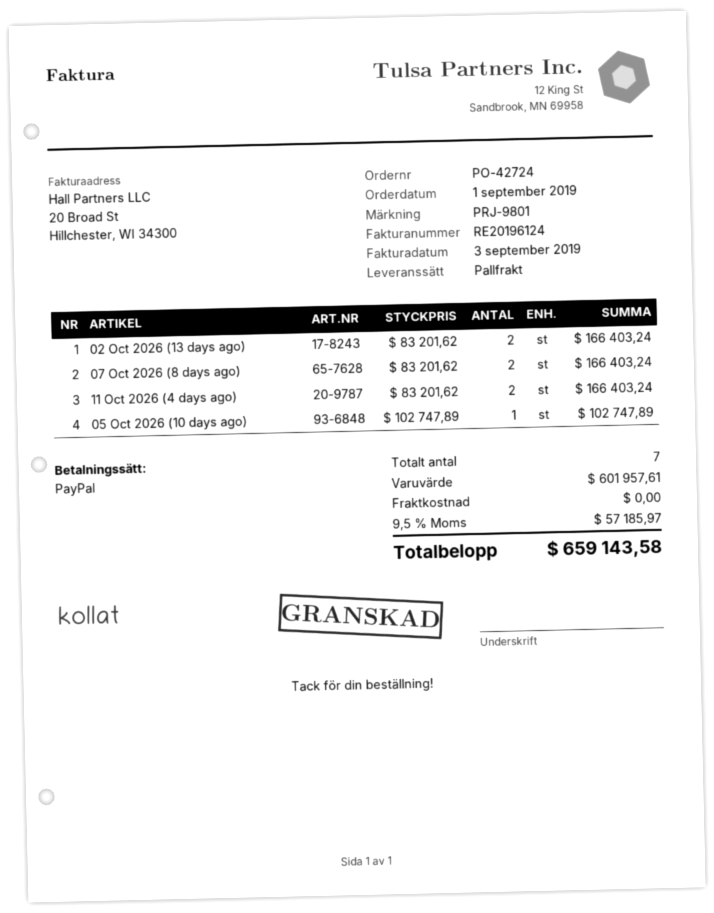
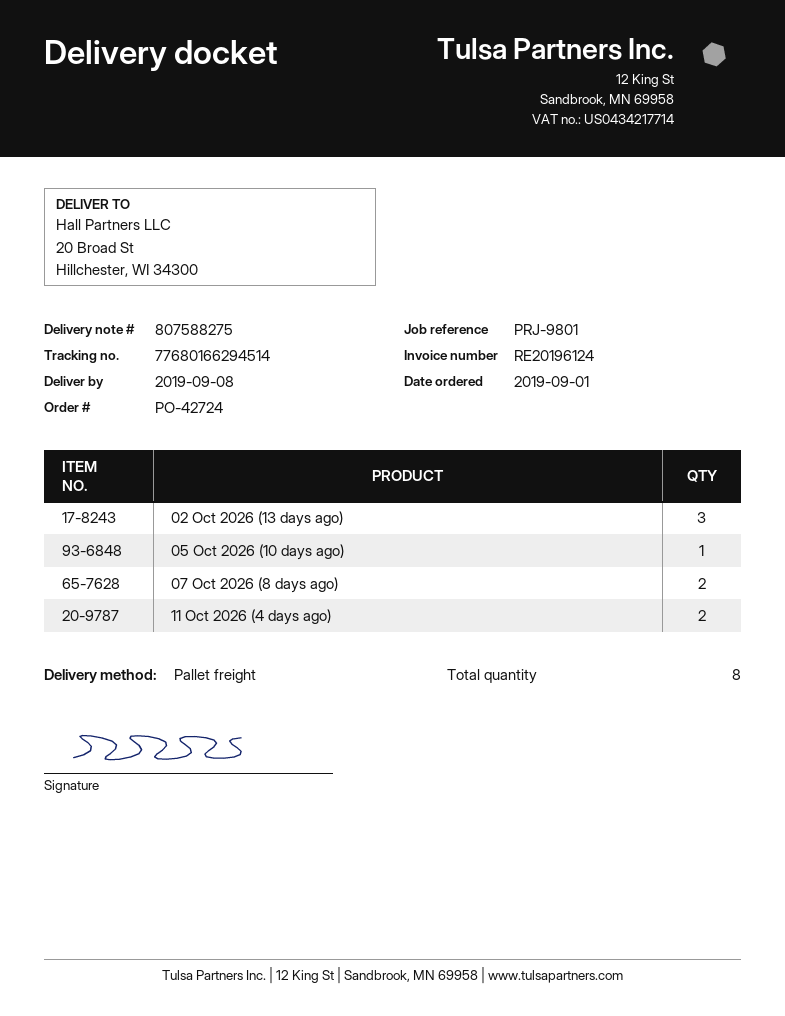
02 Oct 2026 (13 days ago): 2 -> 3
total quantity: 7 -> 8

